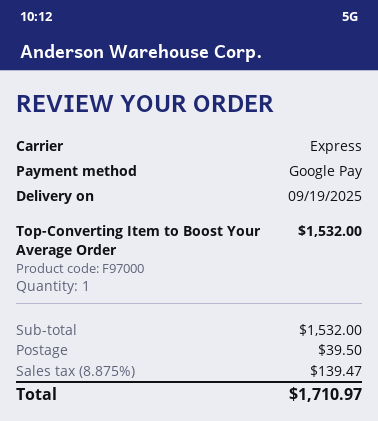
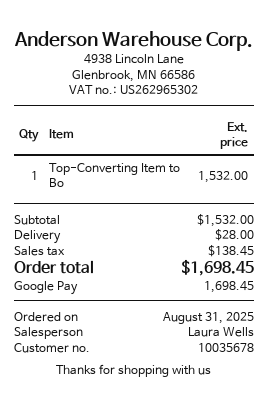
shipping: 39.50 -> 28.00
tax: 139.47 -> 138.45
total: 1710.97 -> 1698.45

